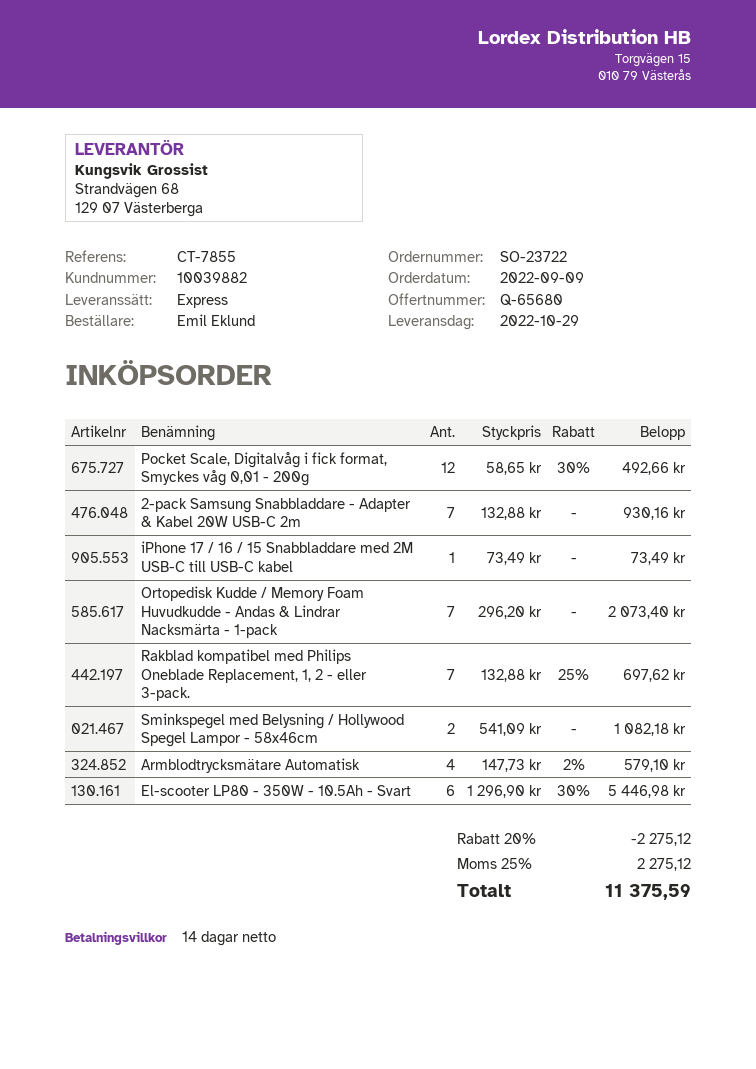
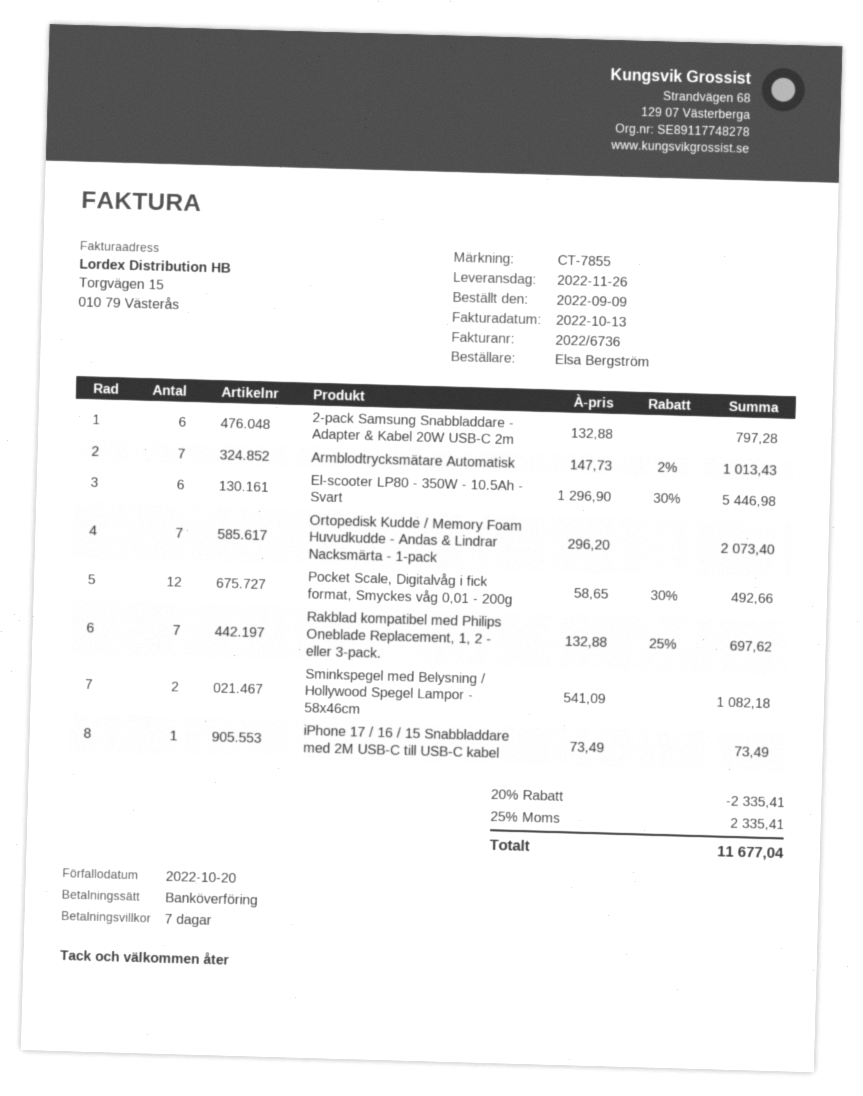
delivery date: 2022-10-29 -> 2022-11-26
payment terms: 14 days -> 7 days
ordered by: Emil Eklund -> Elsa Bergström
2-pack Samsung Snabbladdare - Adapter & Kabel 20W USB-C 2m: 7 x 132.88 = 930.16 -> 6 x 132.88 = 797.28
Armblodtrycksmätare Automatisk: 4 x 147.73 - 2% = 579.10 -> 7 x 147.73 - 2% = 1013.43
discount: 20% = 2275.12 -> 20% = 2335.41
tax: 25% = 2275.12 -> 25% = 2335.41
total: 11375.59 -> 11677.04

